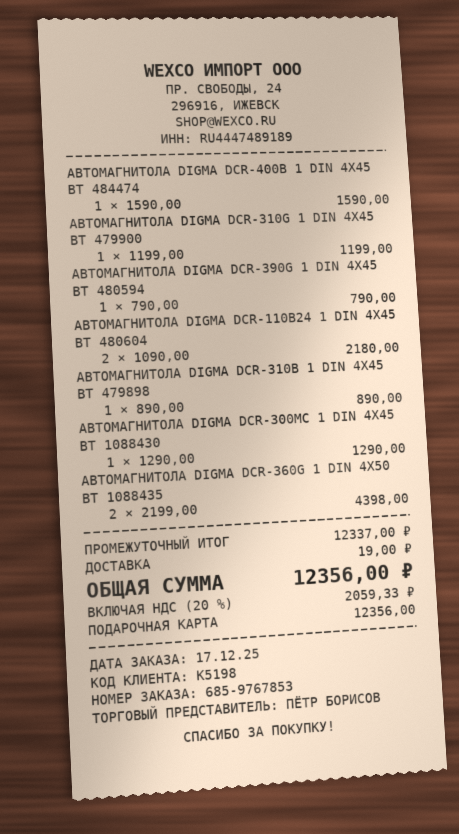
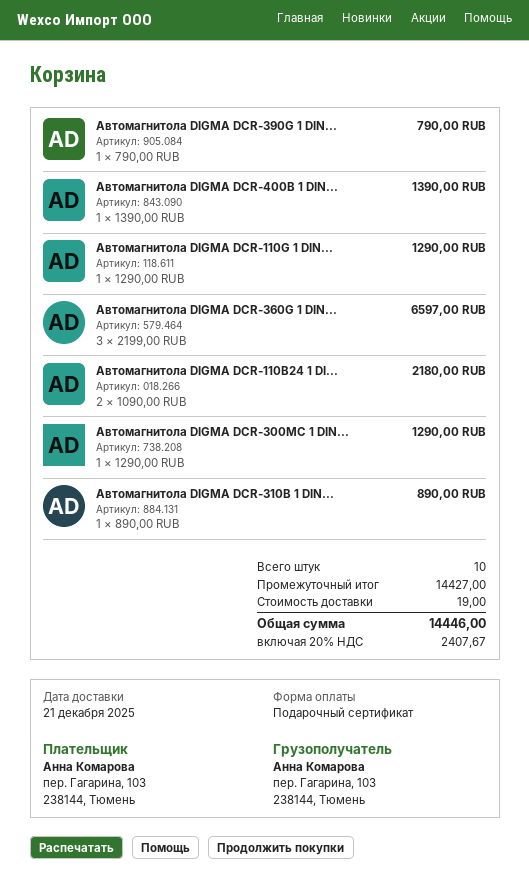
АВТОМАГНИТОЛА DIGMA DCR-400B 1 DIN 4X45 ВТ 484474: 1 x 1590.00 = 1590.00 -> 1 x 1390.00 = 1390.00
АВТОМАГНИТОЛА DIGMA DCR-310G 1 DIN 4X45 ВТ 479900: 1 x 1199.00 = 1199.00 -> none
АВТОМАГНИТОЛА DIGMA DCR-360G 1 DIN 4X50 ВТ 1088435: 2 x 2199.00 = 4398.00 -> 3 x 2199.00 = 6597.00
Автомагнитола DIGMA DCR-110G 1 DIN...: none -> 1 x 1290.00 = 1290.00
subtotal: 12337.00 -> 14427.00
tax: 20% = 2059.33 -> 20% = 2407.67
total: 12356.00 -> 14446.00

